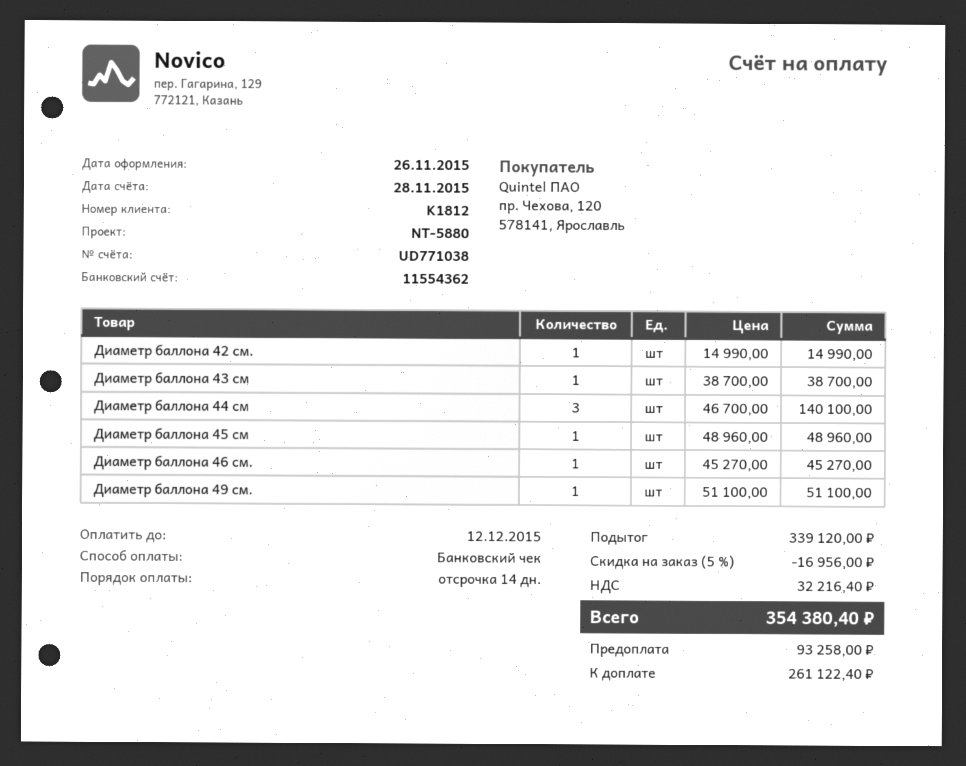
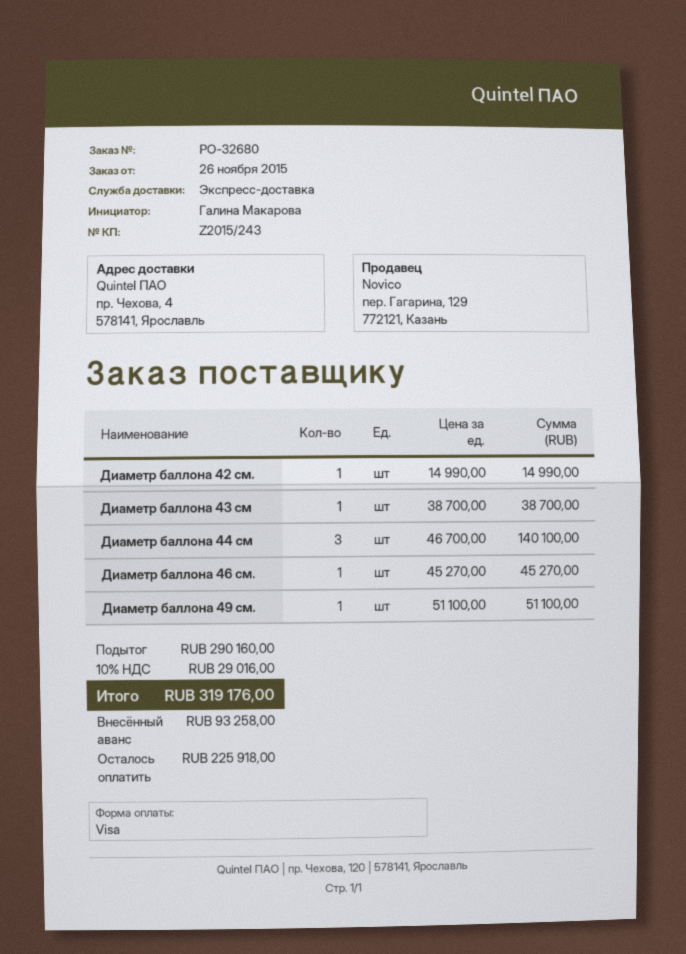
payment method: cheque -> Visa
Диаметр баллона 45 см: 1 x 48960.00 = 48960.00 -> none
subtotal: 339120.00 -> 290160.00
discount: 5% = 16956.00 -> none
tax: 32216.40 -> 29016.00
total: 354380.40 -> 319176.00
balance: 261122.40 -> 225918.00

